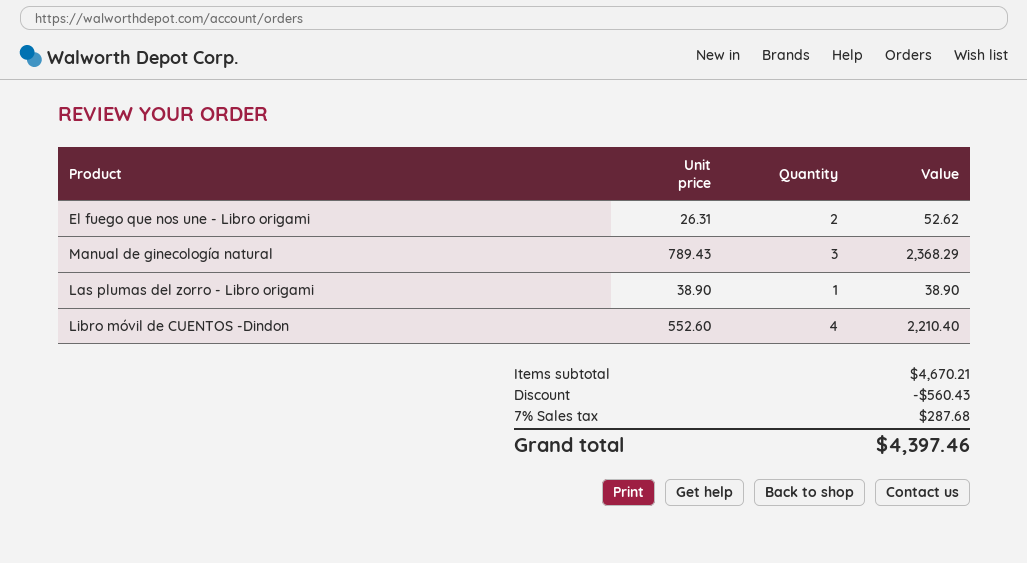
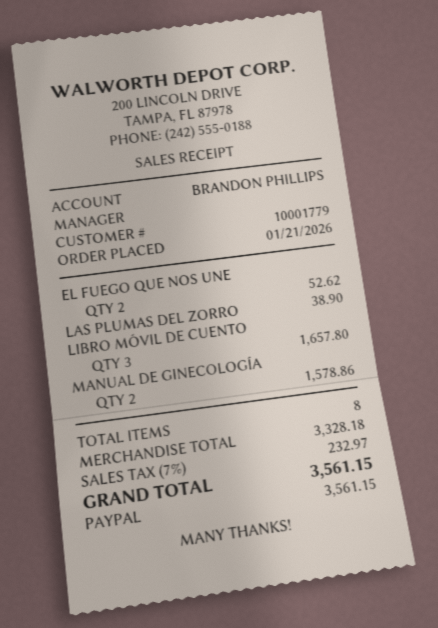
Manual de ginecología natural: 3 for 2368.29 -> 2 for 1578.86
Libro móvil de CUENTOS -Dindon: 4 for 2210.40 -> 3 for 1657.80
subtotal: 4670.21 -> 3328.18
discount: 560.43 -> none
tax: 7% = 287.68 -> 7% = 232.97
total: 4397.46 -> 3561.15

